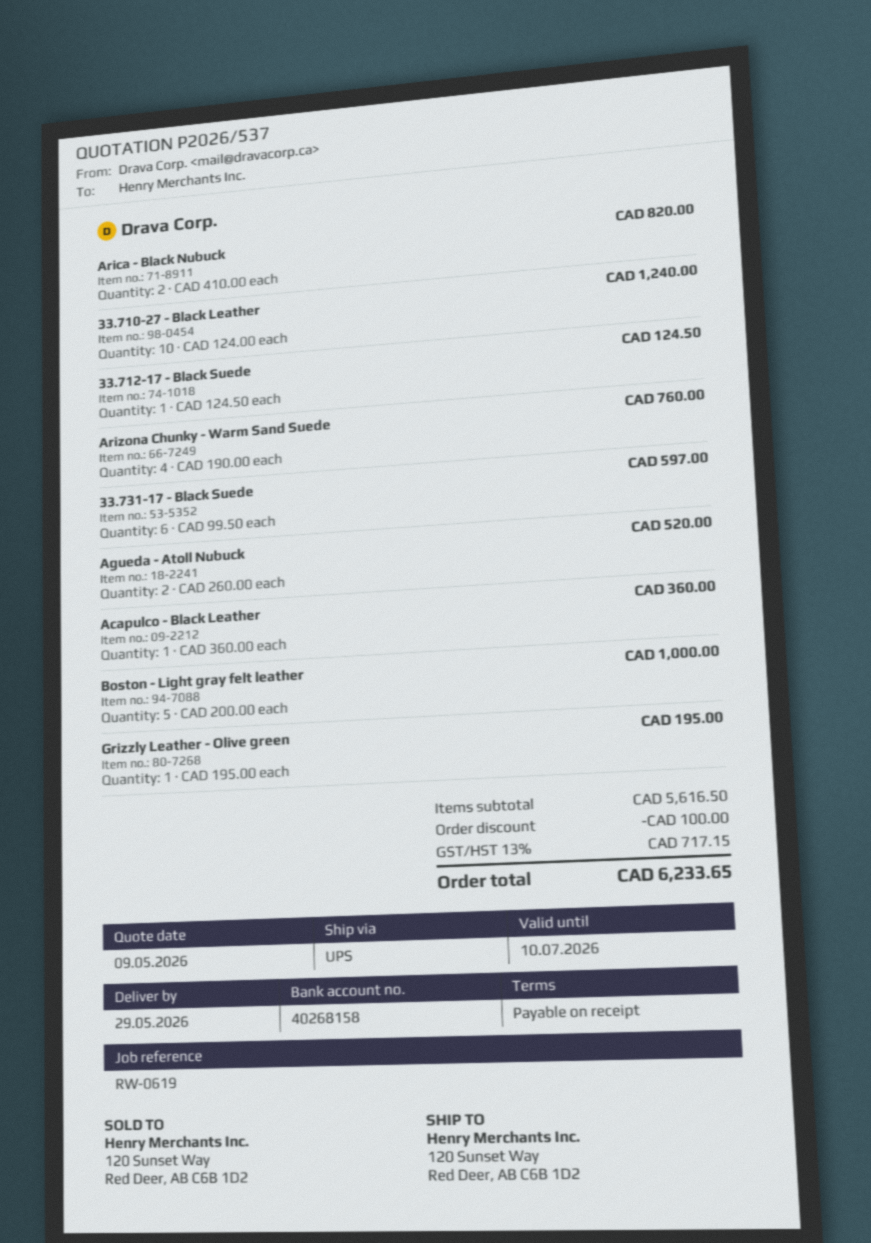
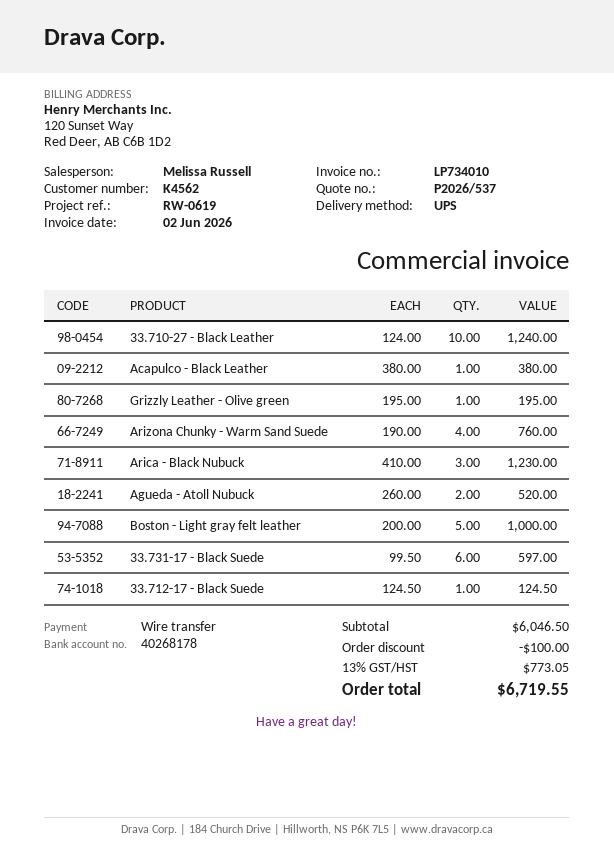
bank account: 40268158 -> 40268178
Arica - Black Nubuck: 2 x 410.00 = 820.00 -> 3 x 410.00 = 1230.00
Acapulco - Black Leather: 1 x 360.00 = 360.00 -> 1 x 380.00 = 380.00
subtotal: 5616.50 -> 6046.50
tax: 13% = 717.15 -> 13% = 773.05
total: 6233.65 -> 6719.55

